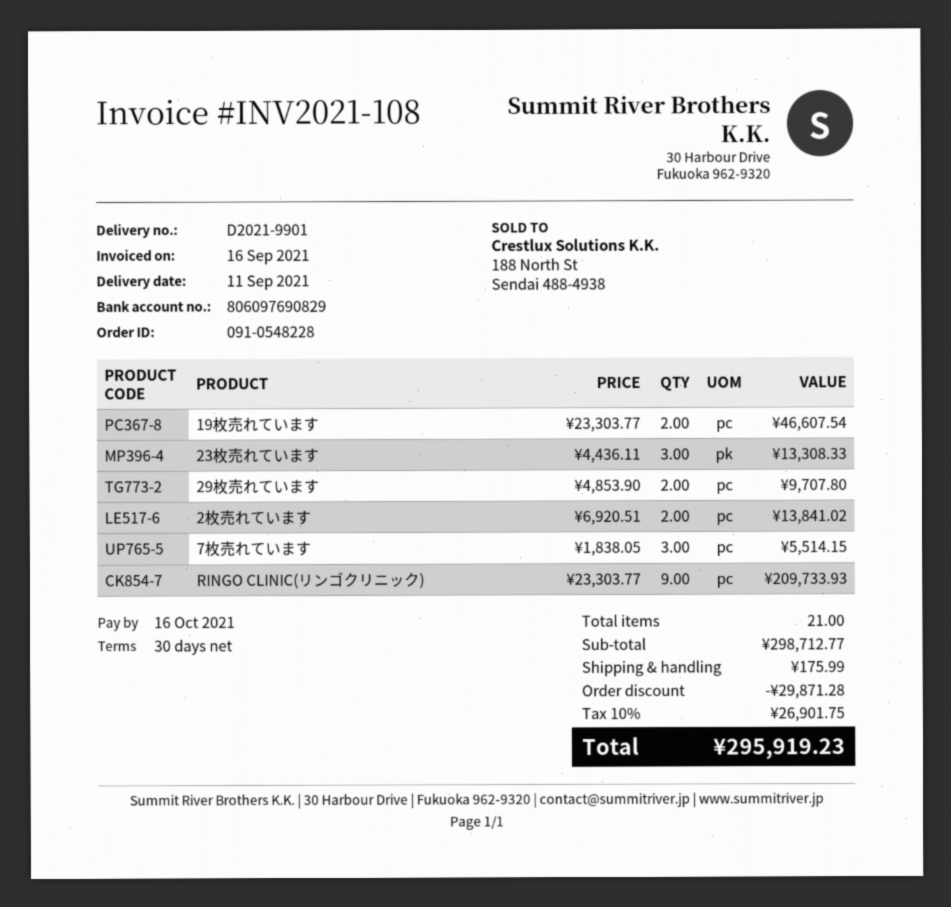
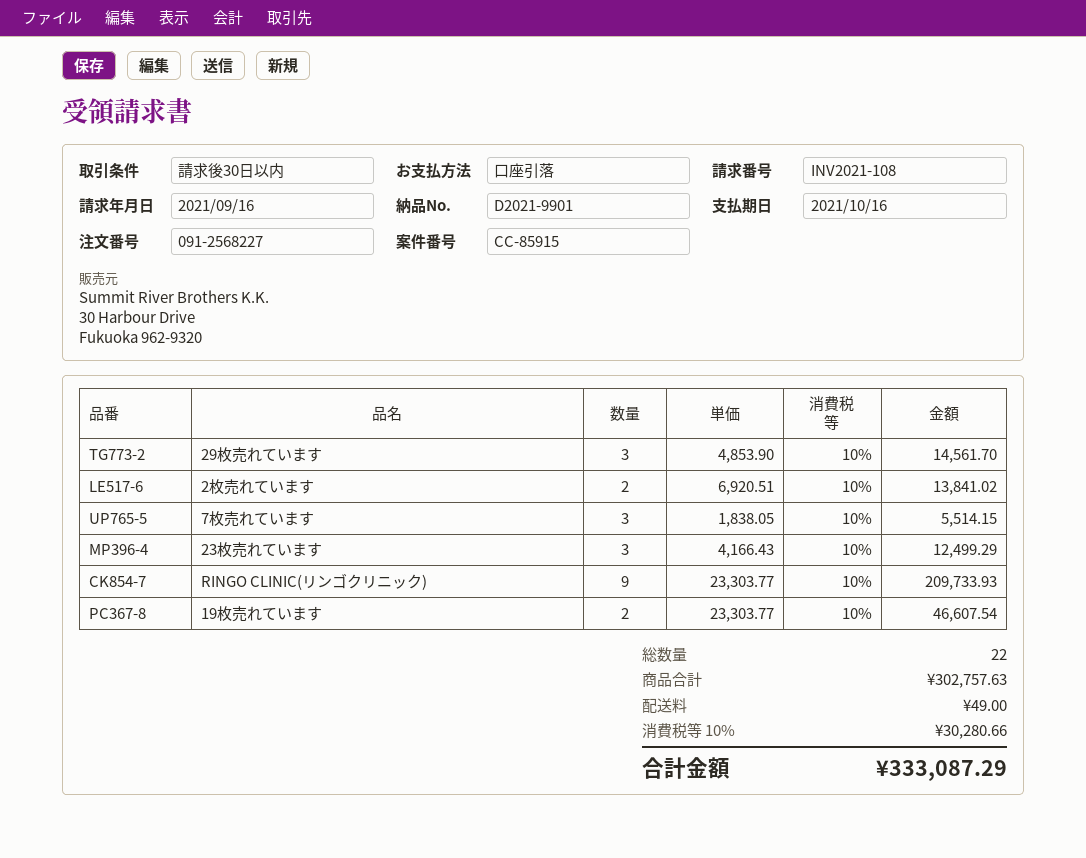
order number: 091-0548228 -> 091-2568227
23枚売れています: 3 x 4436.11 = 13308.33 -> 3 x 4166.43 = 12499.29
29枚売れています: 2 x 4853.90 = 9707.80 -> 3 x 4853.90 = 14561.70
total quantity: 21 -> 22
subtotal: 298712.77 -> 302757.63
discount: 29871.28 -> none
shipping: 175.99 -> 49.00
tax: 10% = 26901.75 -> 10% = 30280.66
total: 295919.23 -> 333087.29

